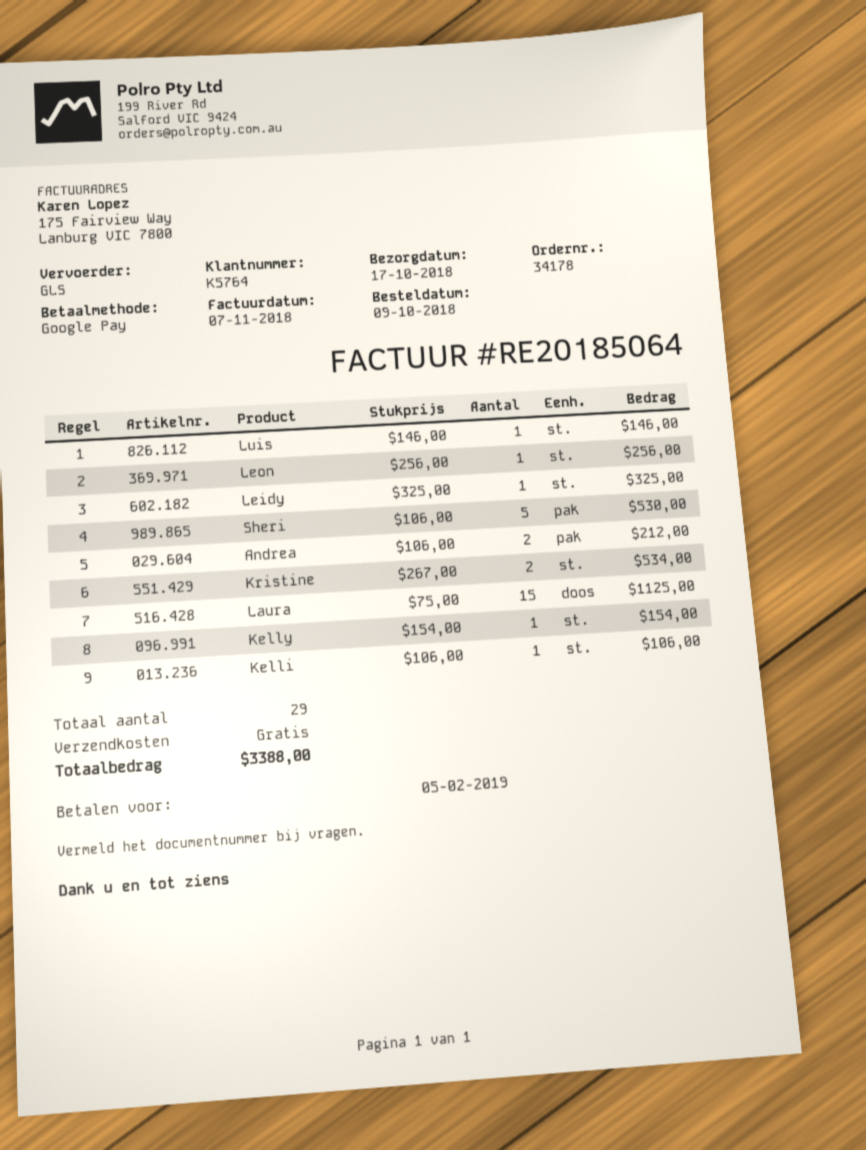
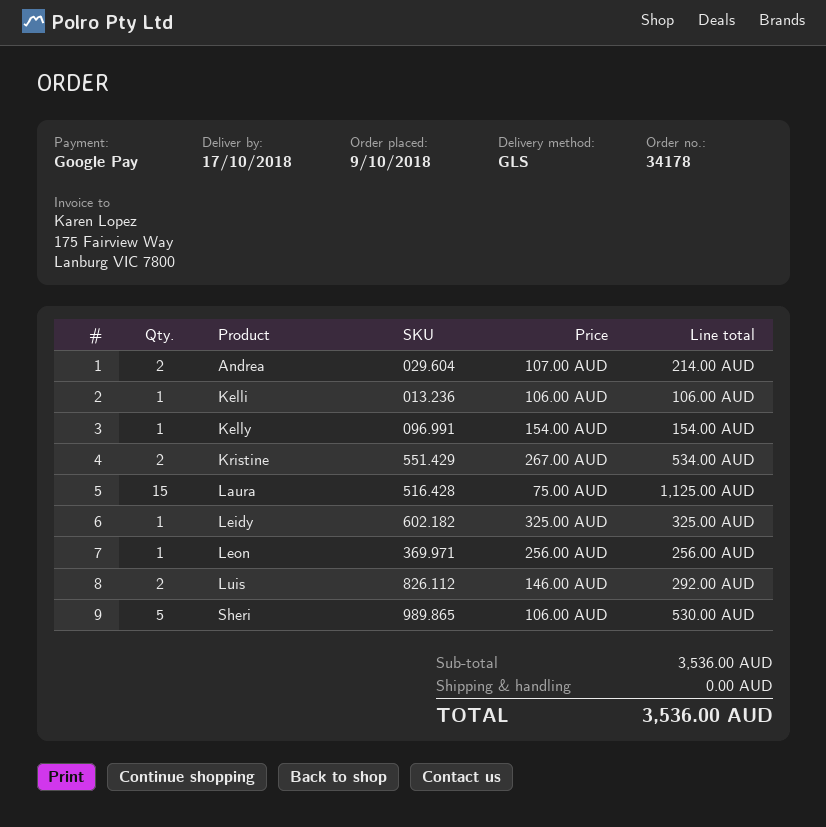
Luis: 1 x 146.00 = 146.00 -> 2 x 146.00 = 292.00
Andrea: 2 x 106.00 = 212.00 -> 2 x 107.00 = 214.00
total: 3388.00 -> 3536.00

